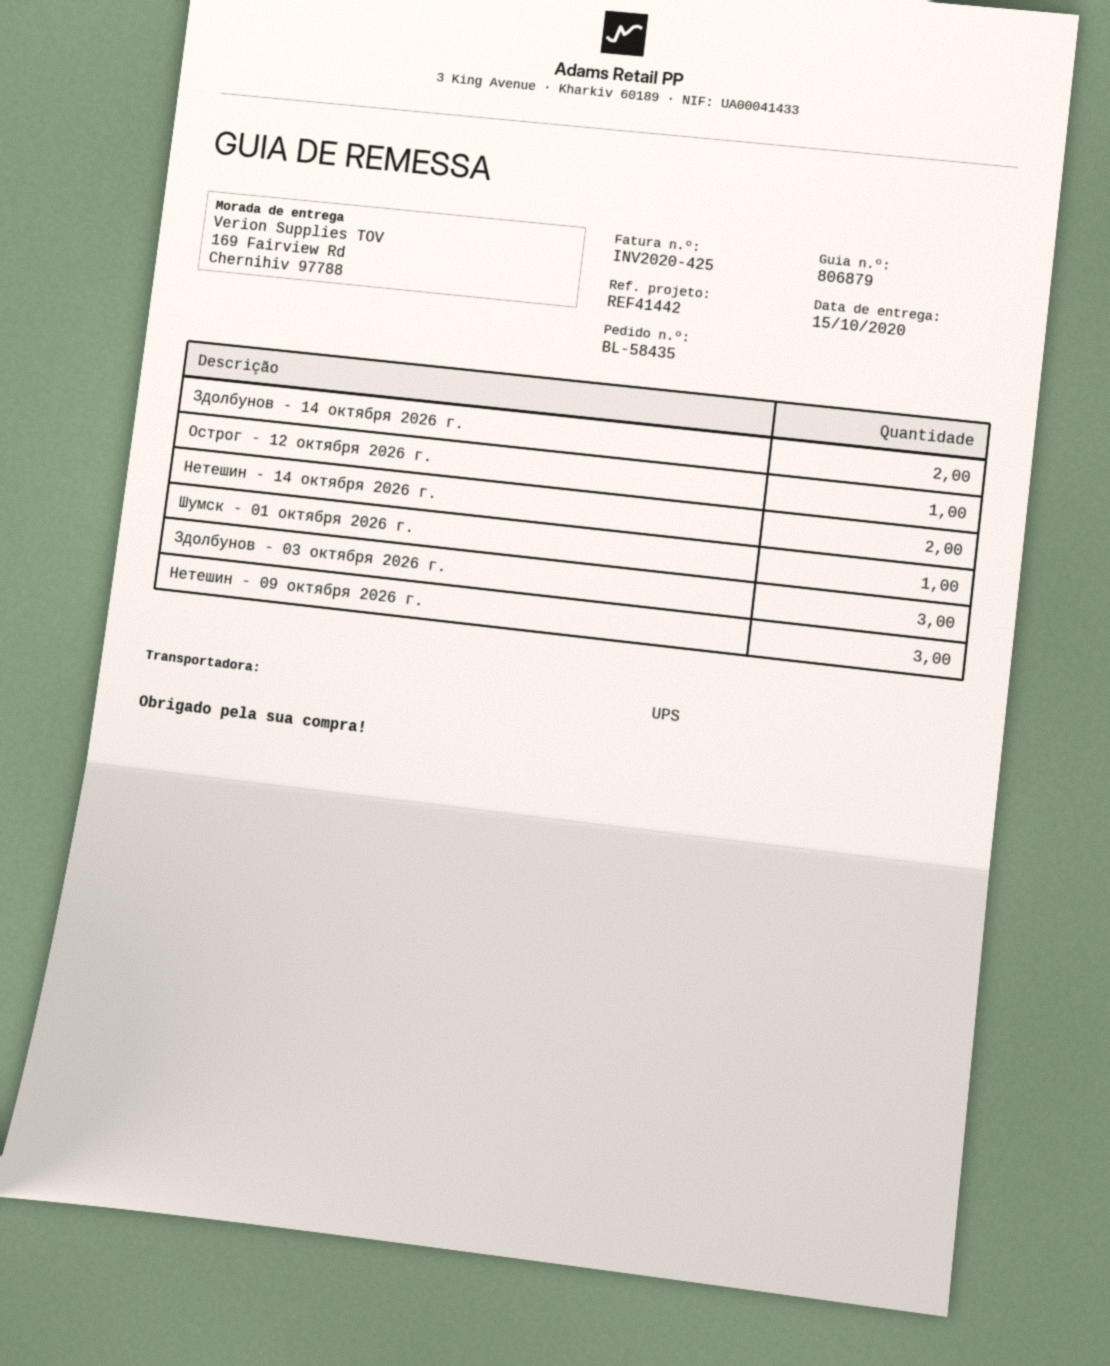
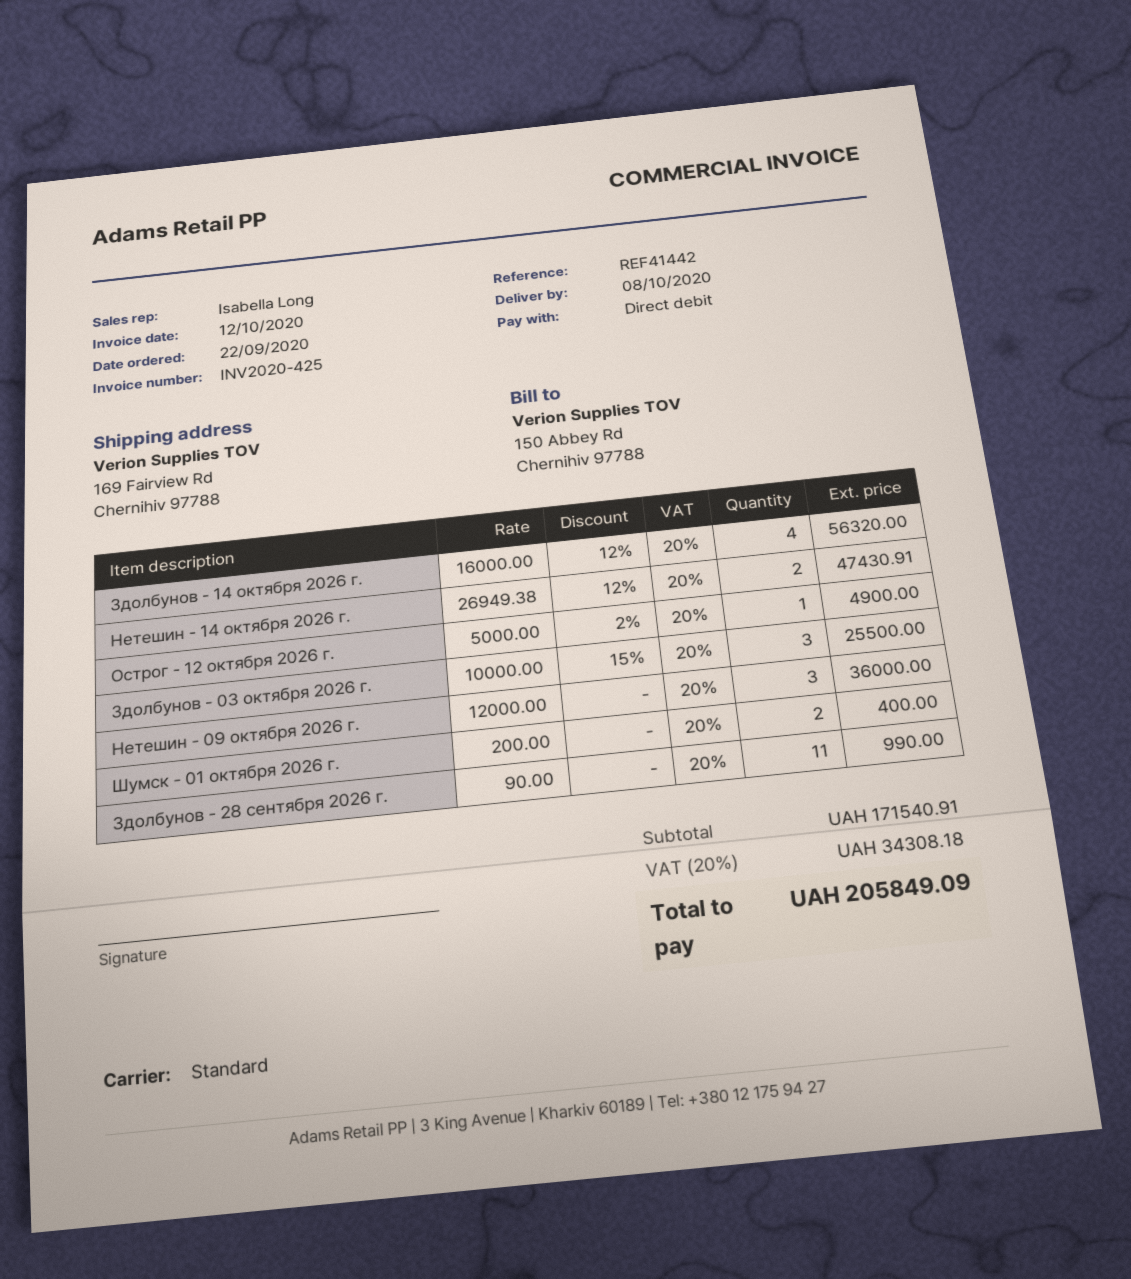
delivery date: 2020-10-15 -> 2020-10-08
shipping method: UPS -> standard
Здолбунов - 14 октября 2026 г.: 2 -> 4
Шумск - 01 октября 2026 г.: 1 -> 2
Здолбунов - 28 сентября 2026 г.: none -> 11

